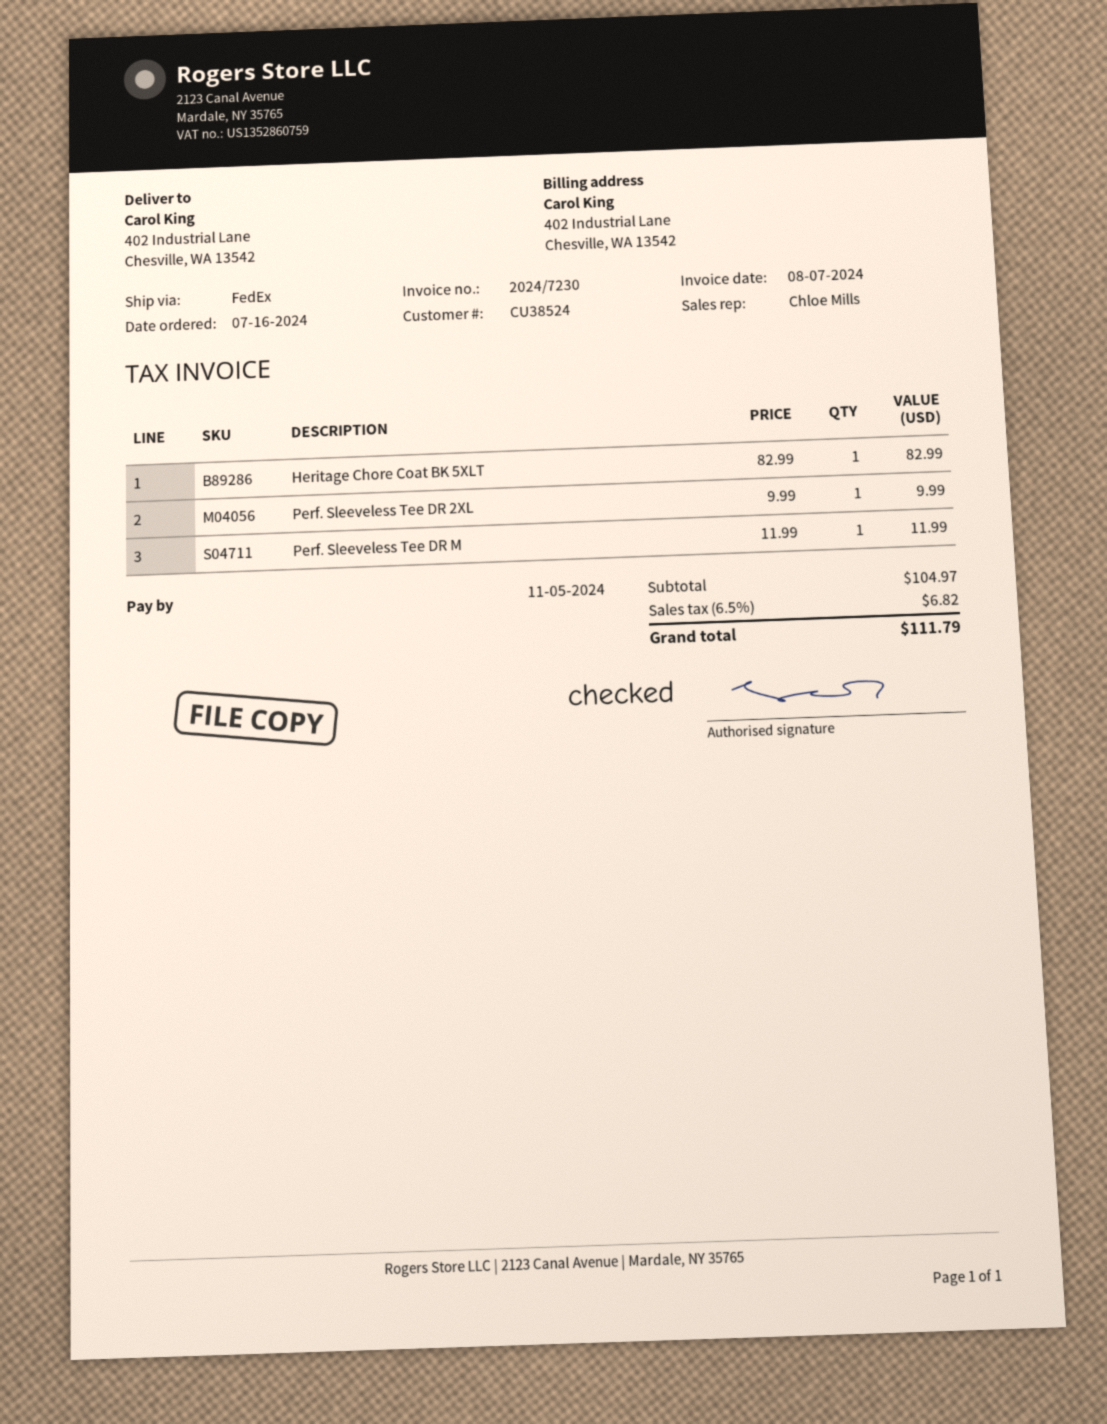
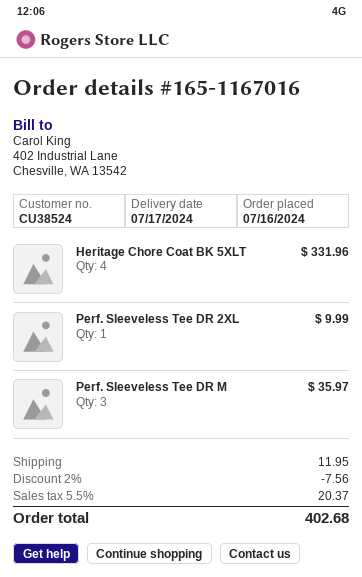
Heritage Chore Coat BK 5XLT: 1 for 82.99 -> 4 for 331.96
Perf. Sleeveless Tee DR M: 1 for 11.99 -> 3 for 35.97
discount: none -> 2% = 7.56
shipping: none -> 11.95
tax: 6.5% = 6.82 -> 5.5% = 20.37
total: 111.79 -> 402.68

